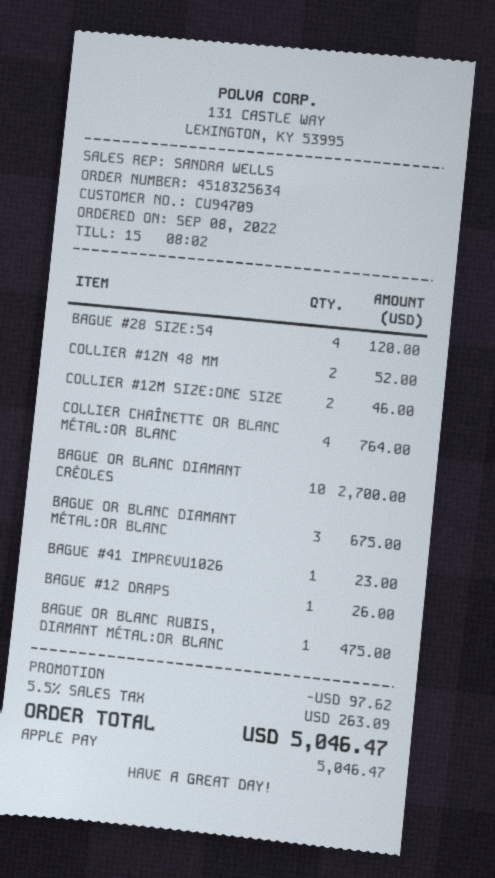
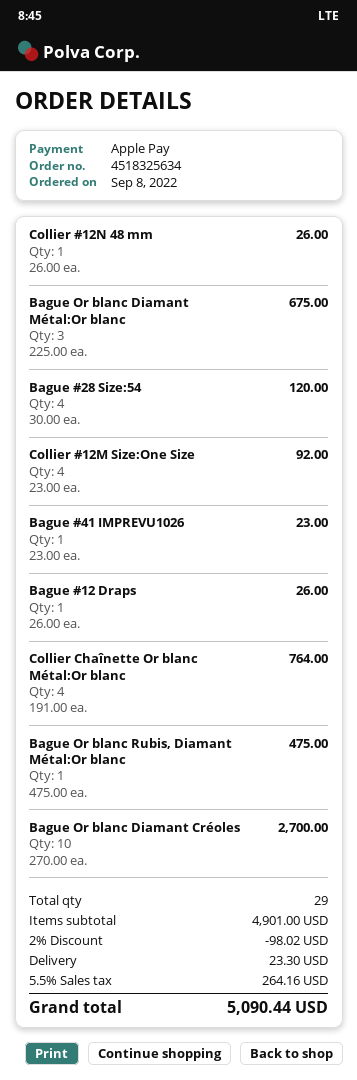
COLLIER #12N 48 MM: 2 for 52.00 -> 1 for 26.00
COLLIER #12M SIZE:ONE SIZE: 2 for 46.00 -> 4 for 92.00
discount: 97.62 -> 98.02
shipping: none -> 23.30
tax: 5.5% = 263.09 -> 5.5% = 264.16
total: 5046.47 -> 5090.44

